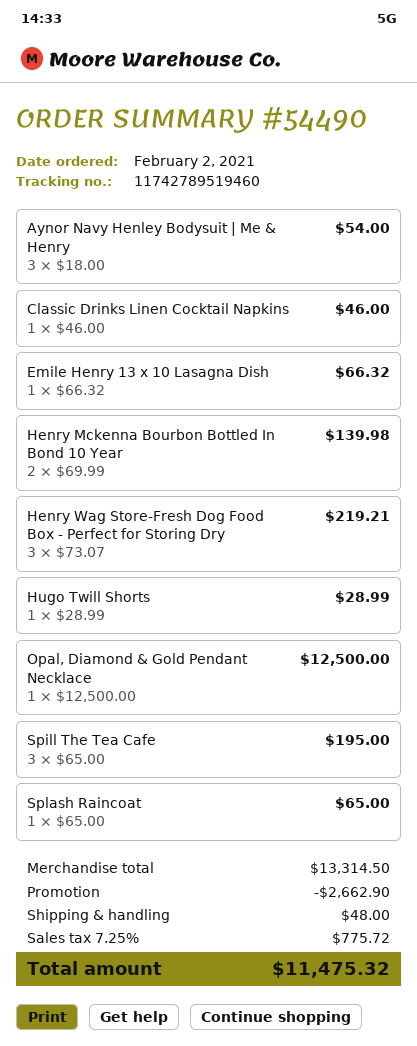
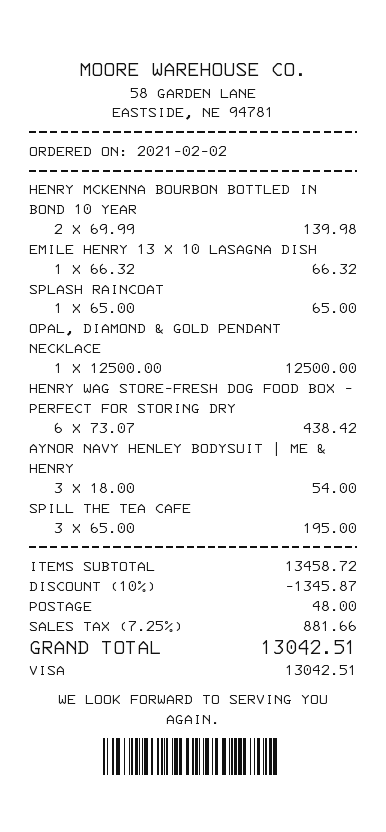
Classic Drinks Linen Cocktail Napkins: 1 x 46.00 = 46.00 -> none
Henry Wag Store-Fresh Dog Food Box - Perfect for Storing Dry: 3 x 73.07 = 219.21 -> 6 x 73.07 = 438.42
Hugo Twill Shorts: 1 x 28.99 = 28.99 -> none
subtotal: 13314.50 -> 13458.72
discount: 2662.90 -> 1345.87
tax: 7.25% = 775.72 -> 7.25% = 881.66
total: 11475.32 -> 13042.51

